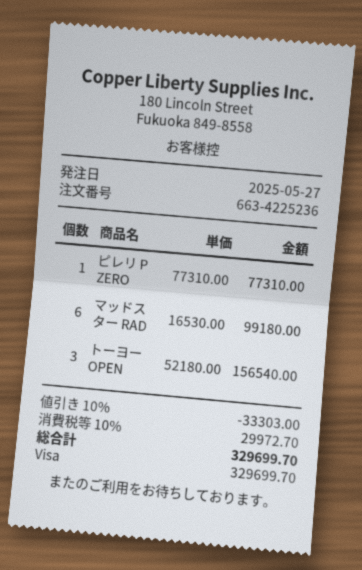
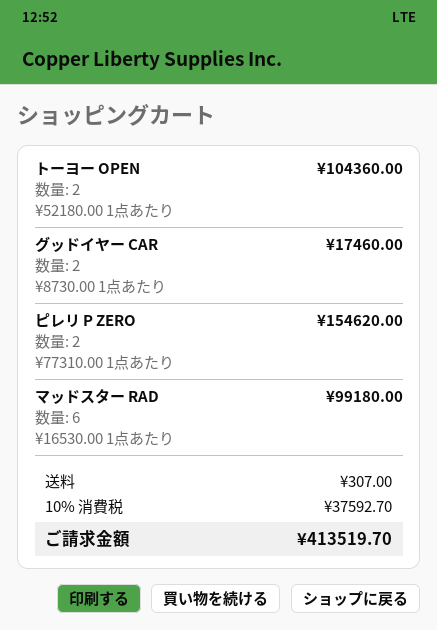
ピレリ P ZERO: 1 x 77310.00 = 77310.00 -> 2 x 77310.00 = 154620.00
トーヨー OPEN: 3 x 52180.00 = 156540.00 -> 2 x 52180.00 = 104360.00
グッドイヤー CAR: none -> 2 x 8730.00 = 17460.00
discount: 10% = 33303.00 -> none
shipping: none -> 307.00
tax: 10% = 29972.70 -> 10% = 37592.70
total: 329699.70 -> 413519.70

